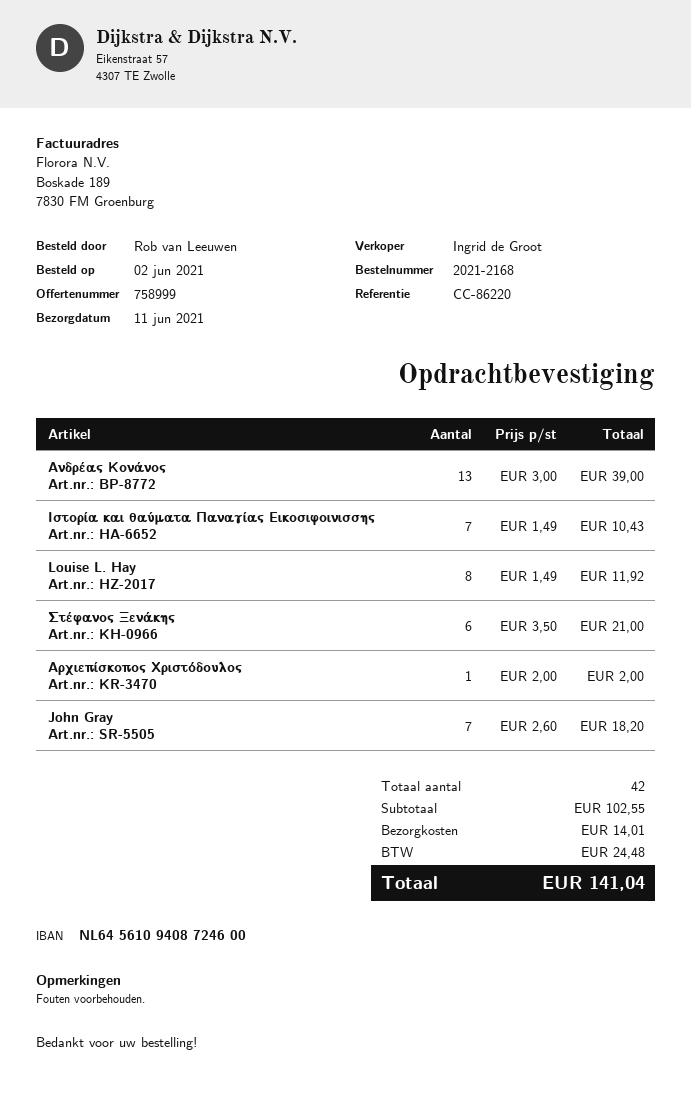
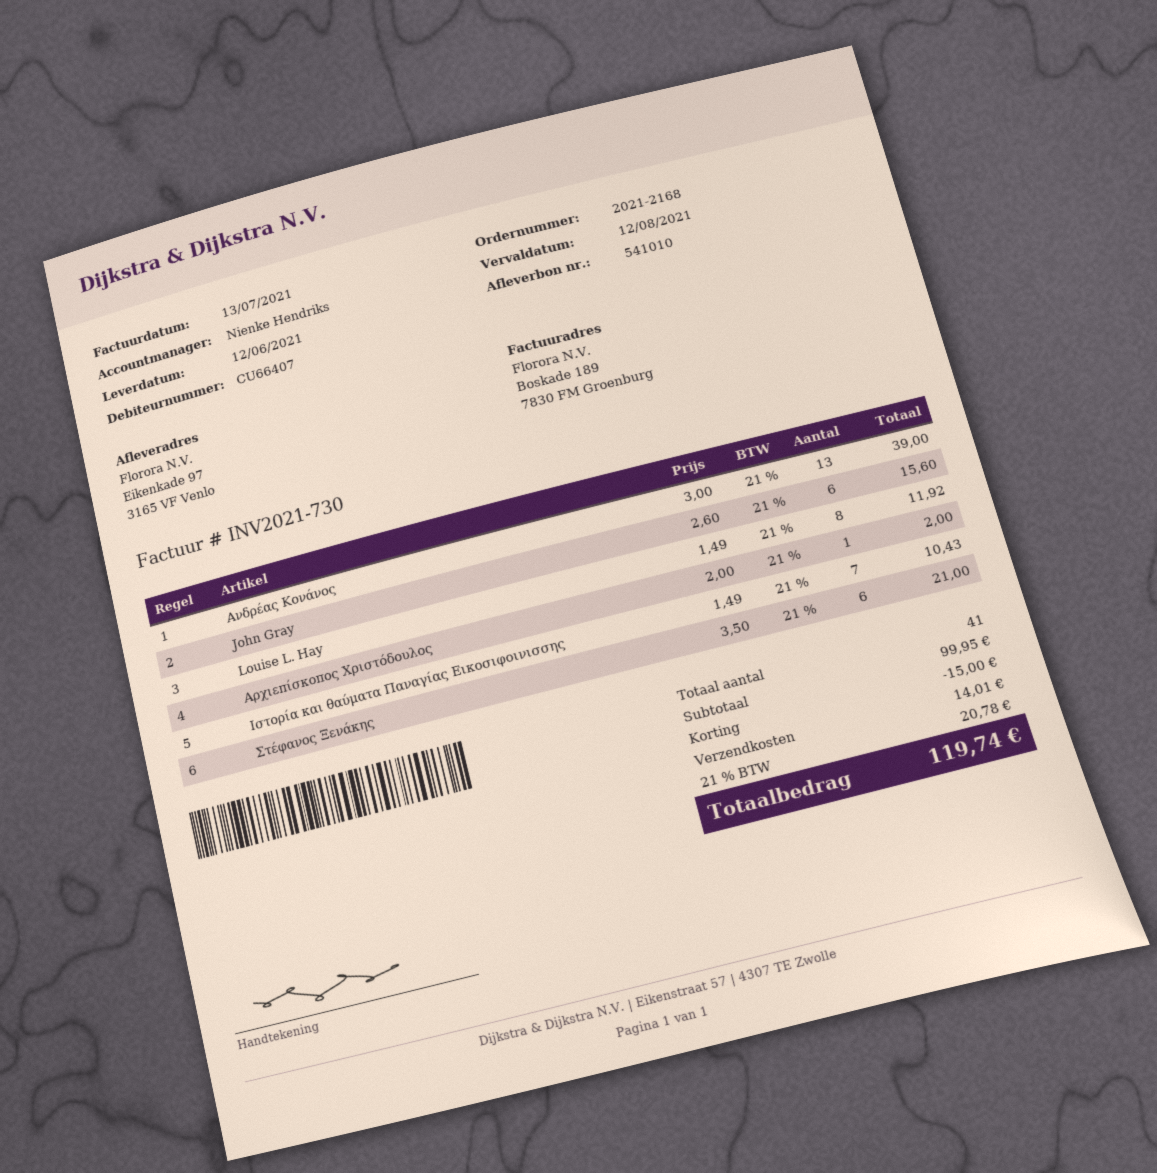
delivery date: 2021-06-11 -> 2021-06-12
sales rep: Ingrid de Groot -> Nienke Hendriks
John Gray: 7 x 2.60 = 18.20 -> 6 x 2.60 = 15.60
total quantity: 42 -> 41
subtotal: 102.55 -> 99.95
discount: none -> 15.00
tax: 24.48 -> 20.78
total: 141.04 -> 119.74

